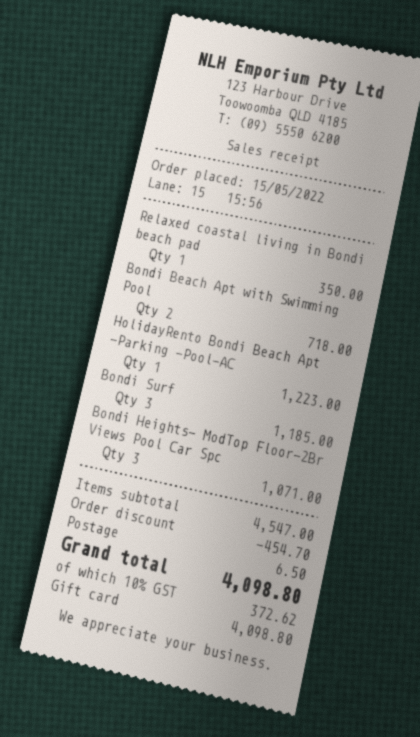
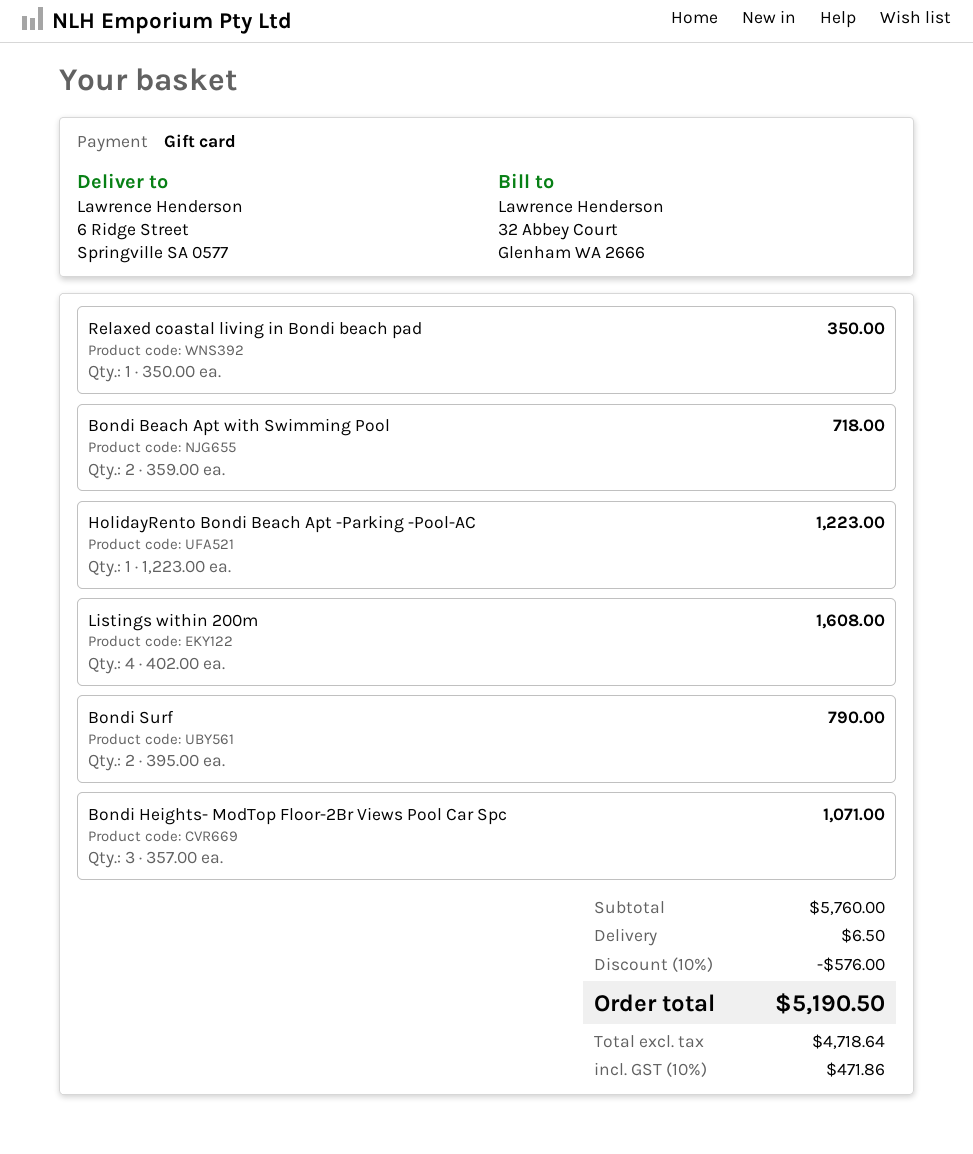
Bondi Surf: 3 for 1185.00 -> 2 for 790.00
Listings within 200m: none -> 4 for 1608.00
subtotal: 4547.00 -> 5760.00
discount: 454.70 -> 576.00
tax: 10% = 372.62 -> 10% = 471.86
total: 4098.80 -> 5190.50

